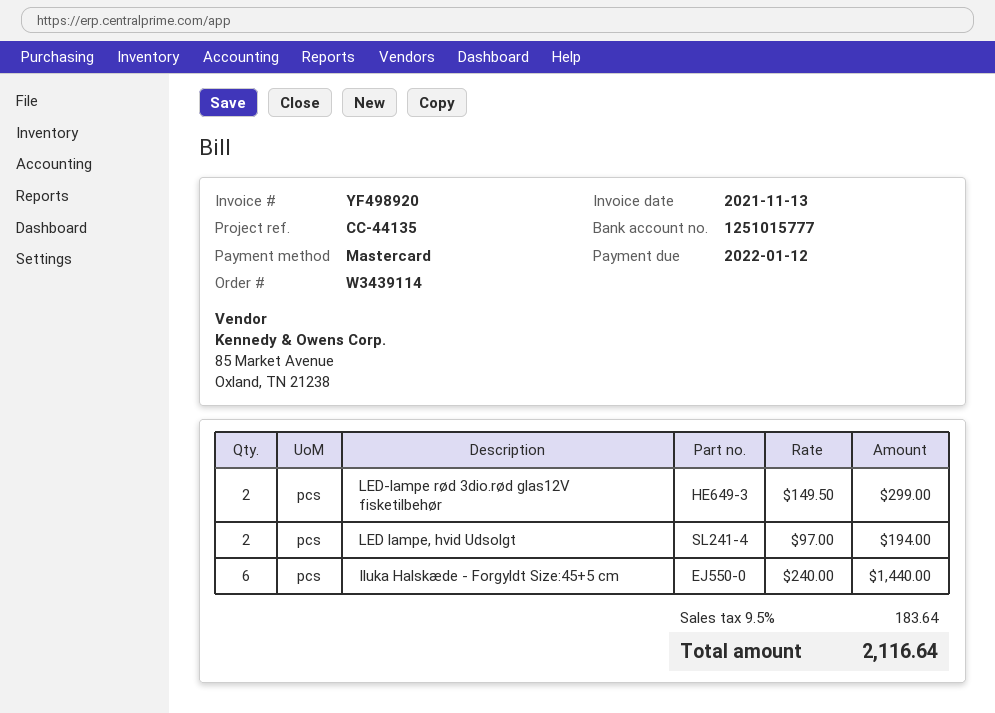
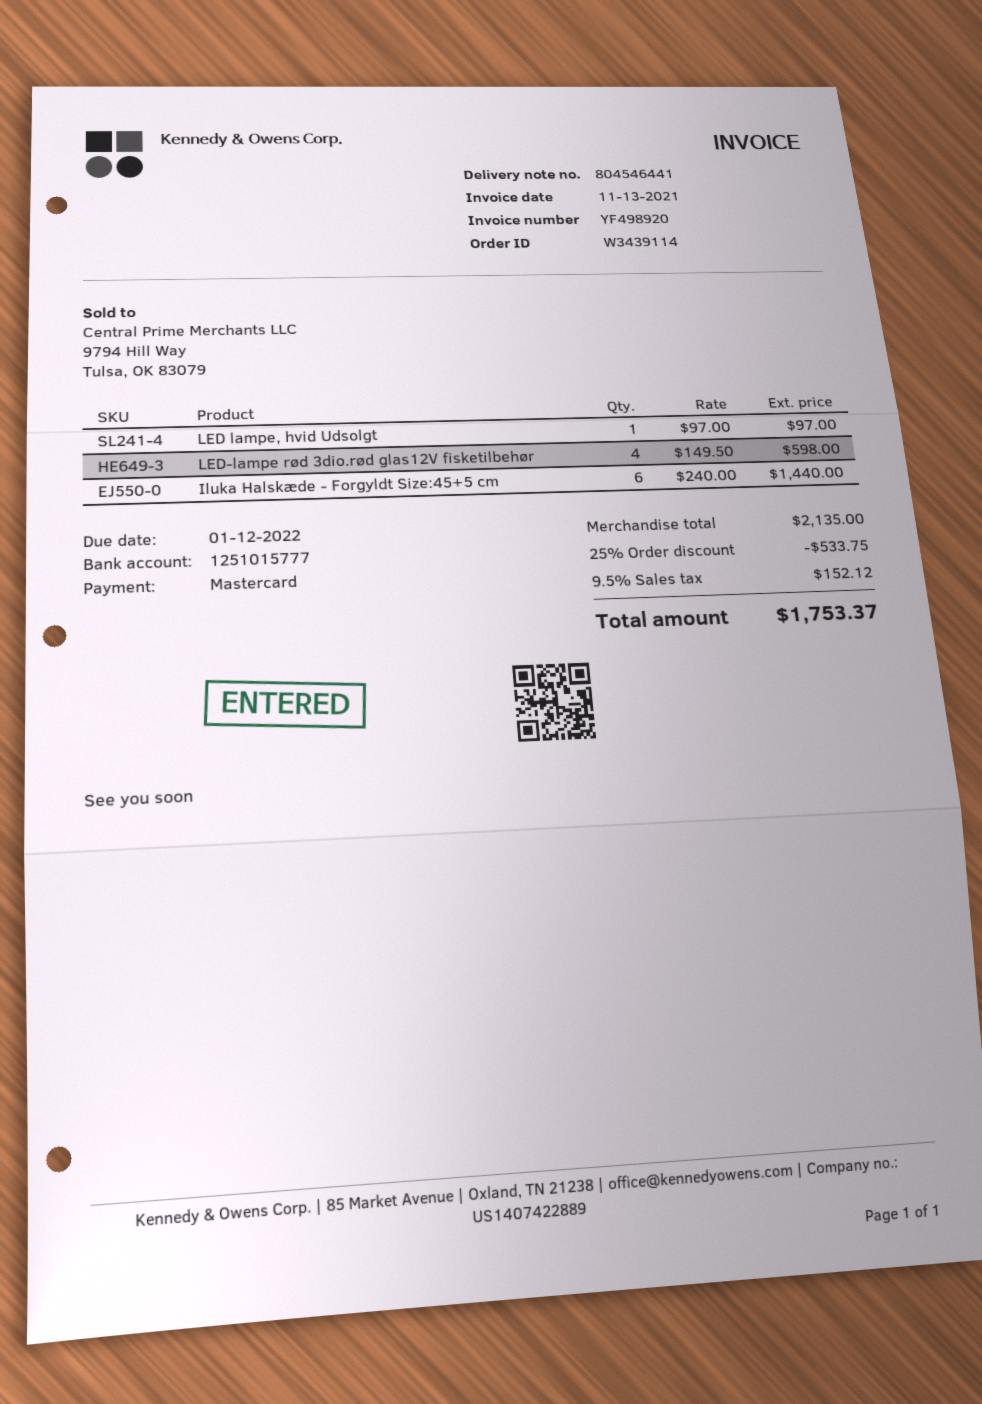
LED-lampe rød 3dio.rød glas12V fisketilbehør: 2 x 149.50 = 299.00 -> 4 x 149.50 = 598.00
LED lampe, hvid Udsolgt: 2 x 97.00 = 194.00 -> 1 x 97.00 = 97.00
discount: none -> 25% = 533.75
tax: 9.5% = 183.64 -> 9.5% = 152.12
total: 2116.64 -> 1753.37

